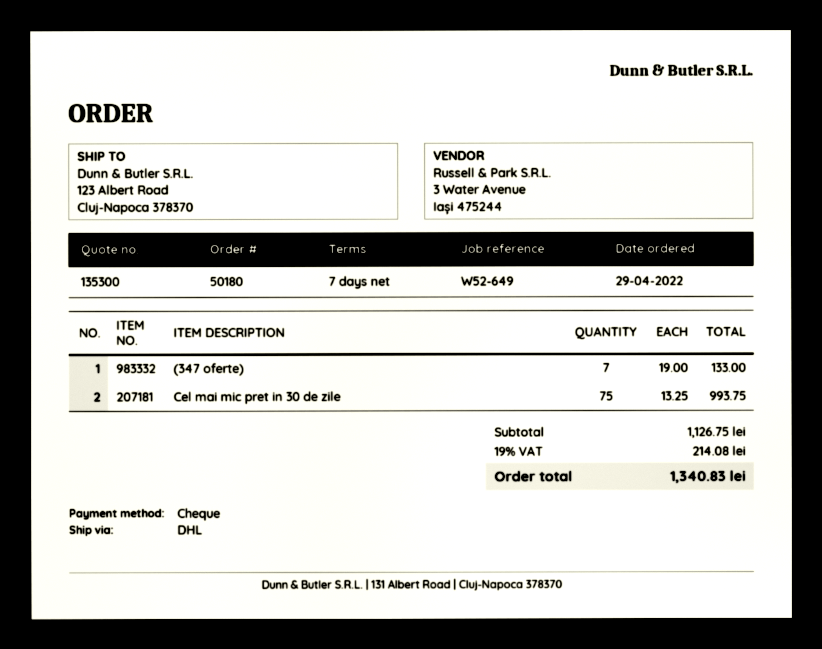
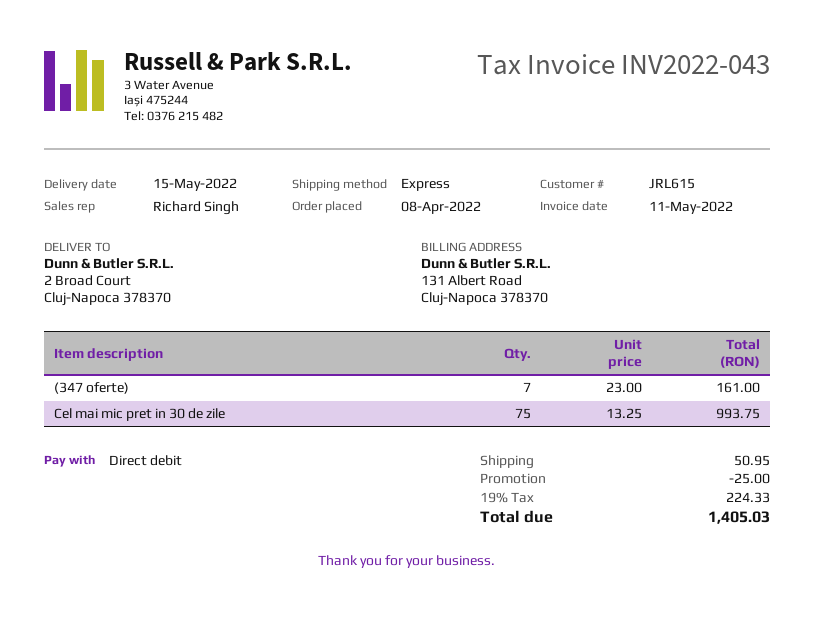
order date: 2022-04-29 -> 2022-04-08
payment method: cheque -> direct debit
shipping method: DHL -> express
ship to: 123 Albert Road, Cluj-Napoca 378370 -> 2 Broad Court, Cluj-Napoca 378370
(347 oferte): 7 x 19.00 = 133.00 -> 7 x 23.00 = 161.00
discount: none -> 25.00
shipping: none -> 50.95
tax: 19% = 214.08 -> 19% = 224.33
total: 1340.83 -> 1405.03

